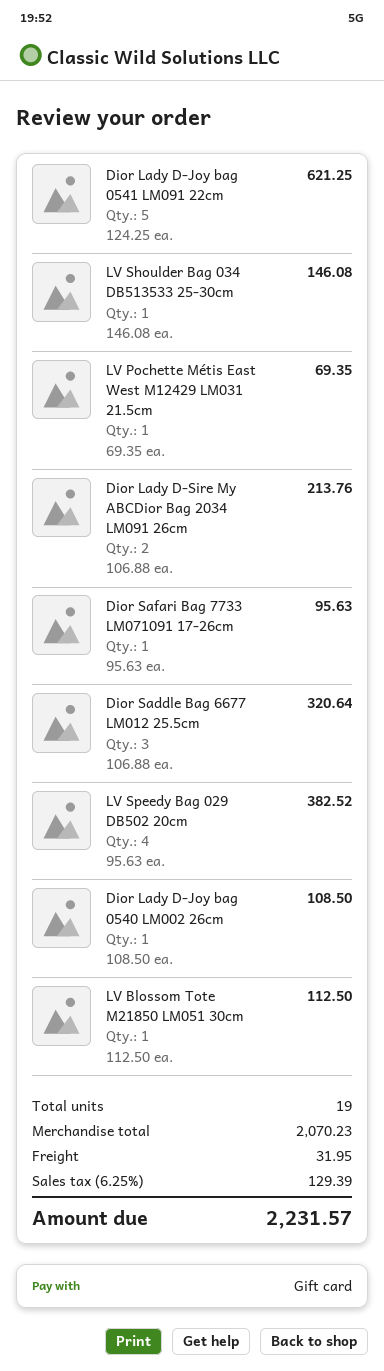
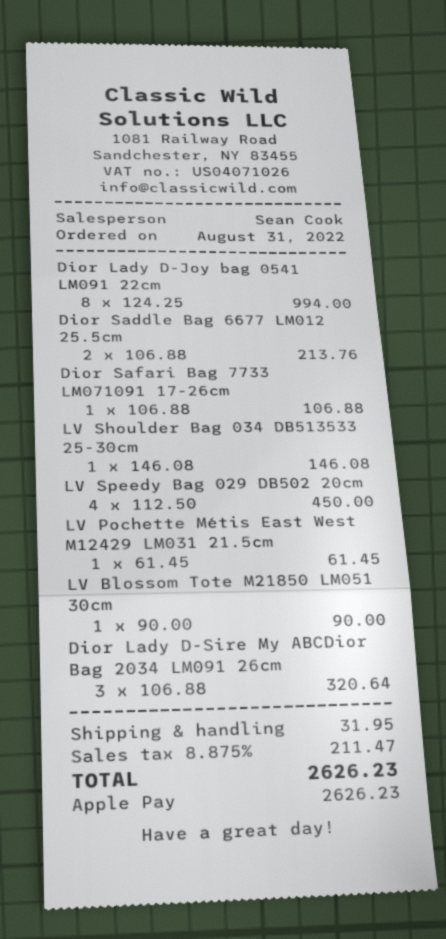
payment method: gift card -> Apple Pay
Dior Lady D-Joy bag 0541 LM091 22cm: 5 x 124.25 = 621.25 -> 8 x 124.25 = 994.00
LV Pochette Métis East West M12429 LM031 21.5cm: 1 x 69.35 = 69.35 -> 1 x 61.45 = 61.45
Dior Lady D-Sire My ABCDior Bag 2034 LM091 26cm: 2 x 106.88 = 213.76 -> 3 x 106.88 = 320.64
Dior Safari Bag 7733 LM071091 17-26cm: 1 x 95.63 = 95.63 -> 1 x 106.88 = 106.88
Dior Saddle Bag 6677 LM012 25.5cm: 3 x 106.88 = 320.64 -> 2 x 106.88 = 213.76
LV Speedy Bag 029 DB502 20cm: 4 x 95.63 = 382.52 -> 4 x 112.50 = 450.00
Dior Lady D-Joy bag 0540 LM002 26cm: 1 x 108.50 = 108.50 -> none
LV Blossom Tote M21850 LM051 30cm: 1 x 112.50 = 112.50 -> 1 x 90.00 = 90.00
tax: 6.25% = 129.39 -> 8.875% = 211.47
total: 2231.57 -> 2626.23

